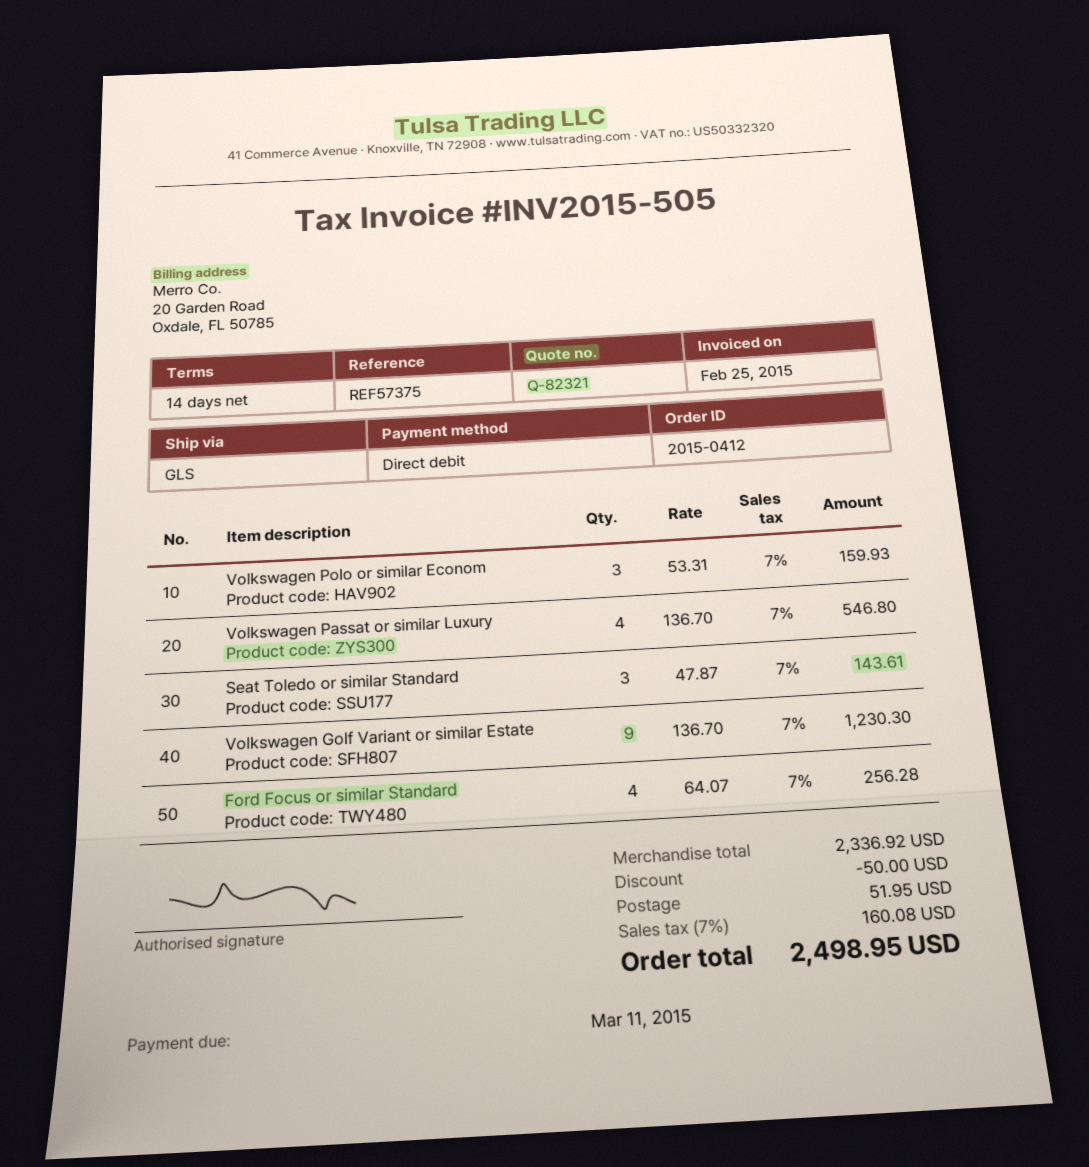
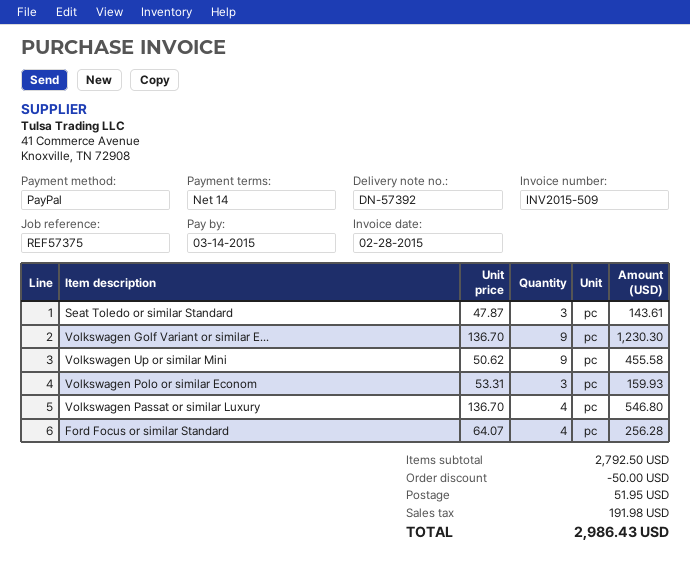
invoice number: INV2015-505 -> INV2015-509
invoice date: 2015-02-25 -> 2015-02-28
due date: 2015-03-11 -> 2015-03-14
payment method: direct debit -> PayPal
Volkswagen Up or similar Mini: none -> 9 x 50.62 = 455.58
subtotal: 2336.92 -> 2792.50
tax: 160.08 -> 191.98
total: 2498.95 -> 2986.43

